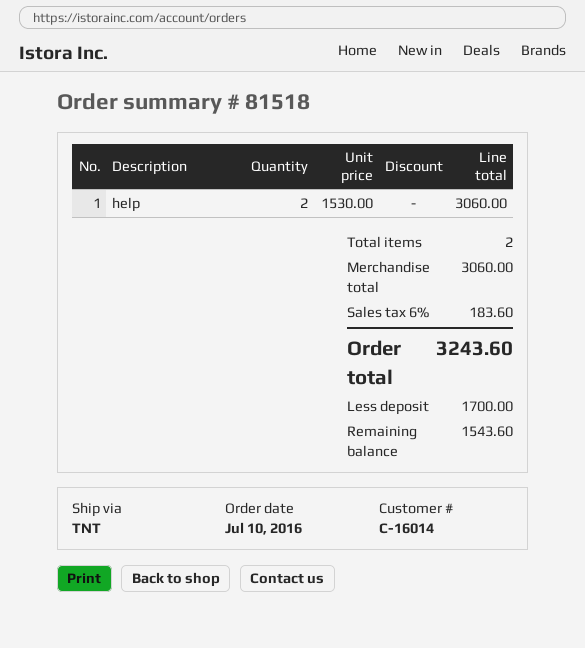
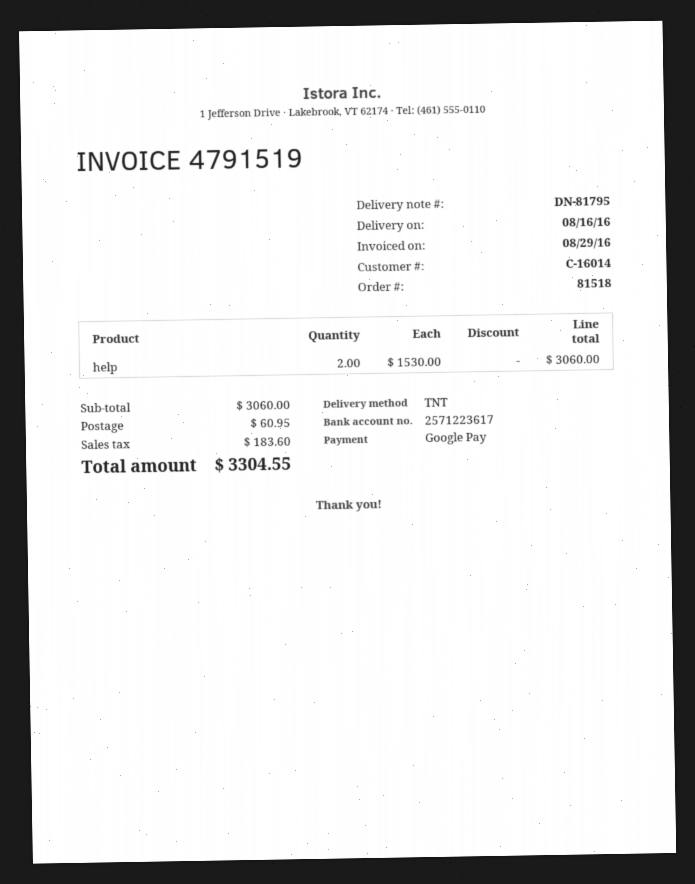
shipping: none -> 60.95
total: 3243.60 -> 3304.55

